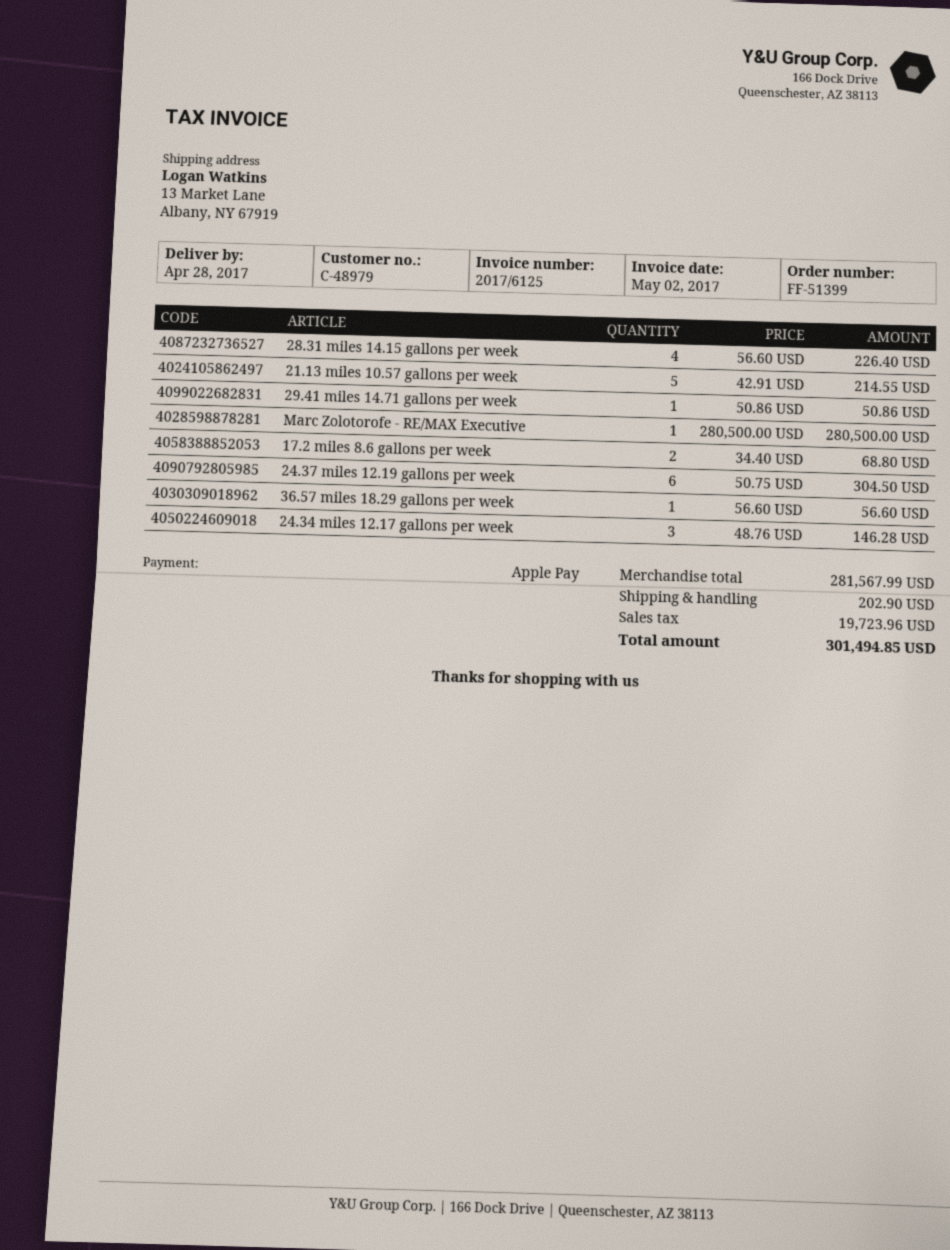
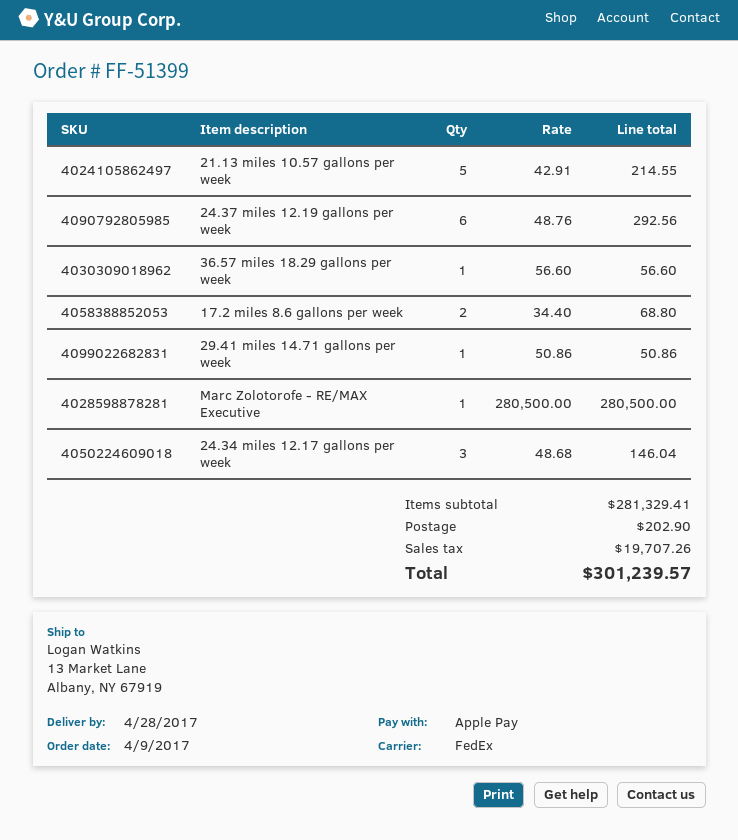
28.31 miles 14.15 gallons per week: 4 x 56.60 = 226.40 -> none
24.37 miles 12.19 gallons per week: 6 x 50.75 = 304.50 -> 6 x 48.76 = 292.56
24.34 miles 12.17 gallons per week: 3 x 48.76 = 146.28 -> 3 x 48.68 = 146.04
subtotal: 281567.99 -> 281329.41
tax: 19723.96 -> 19707.26
total: 301494.85 -> 301239.57

